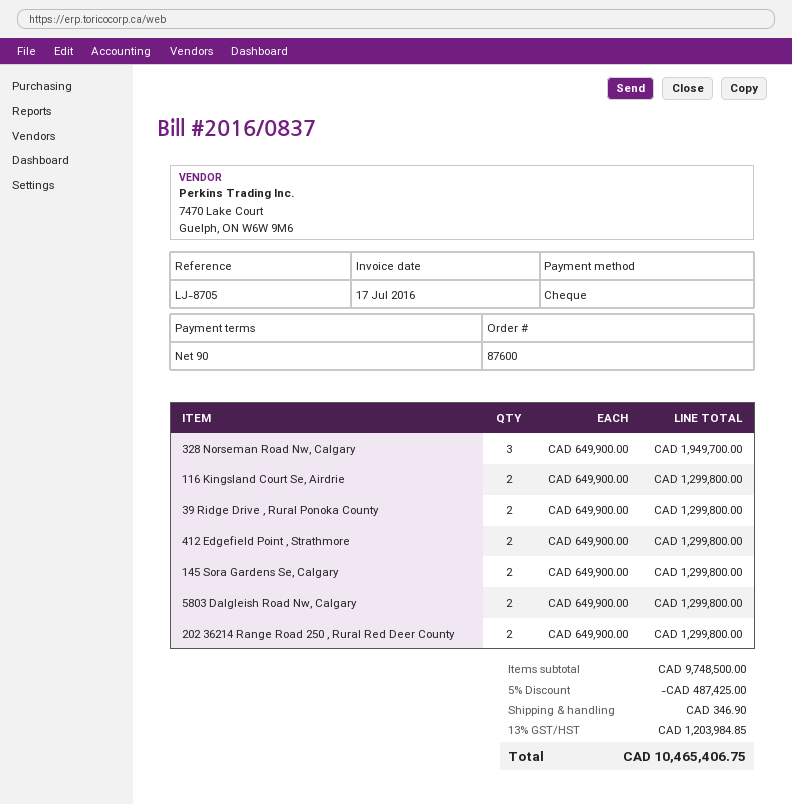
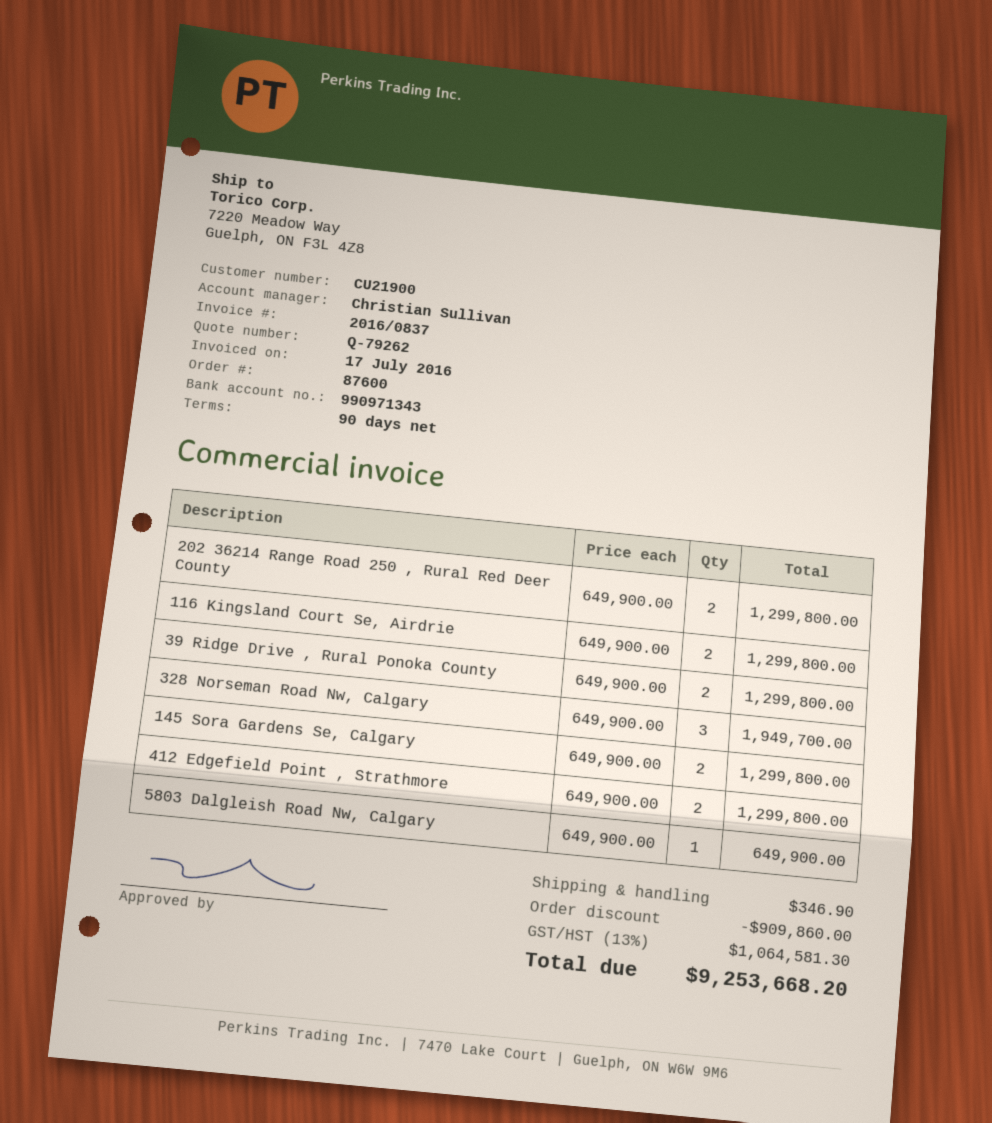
5803 Dalgleish Road Nw, Calgary: 2 x 649900.00 = 1299800.00 -> 1 x 649900.00 = 649900.00
discount: 487425.00 -> 909860.00
tax: 13% = 1203984.85 -> 13% = 1064581.30
total: 10465406.75 -> 9253668.20

